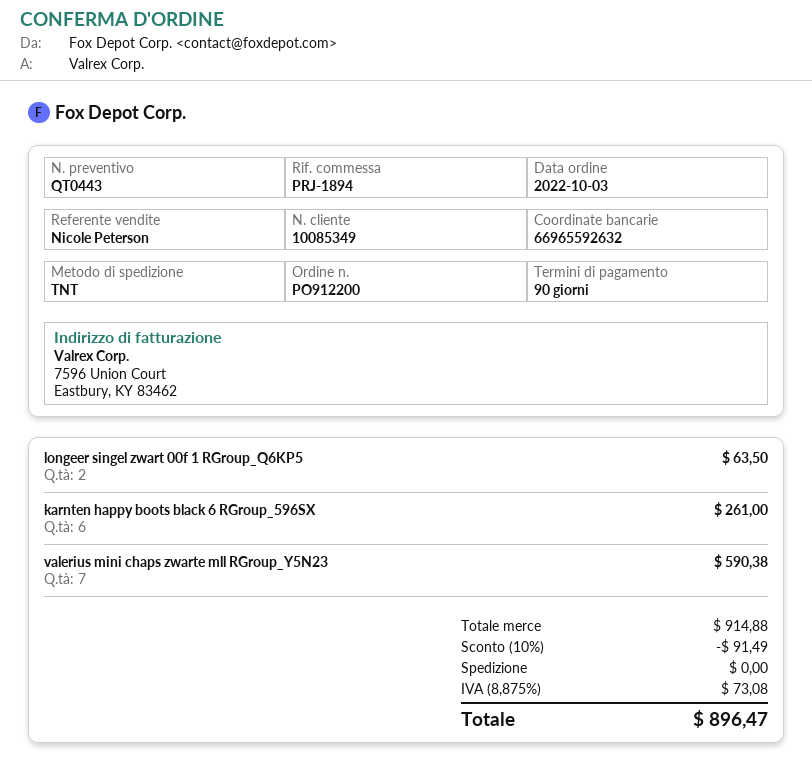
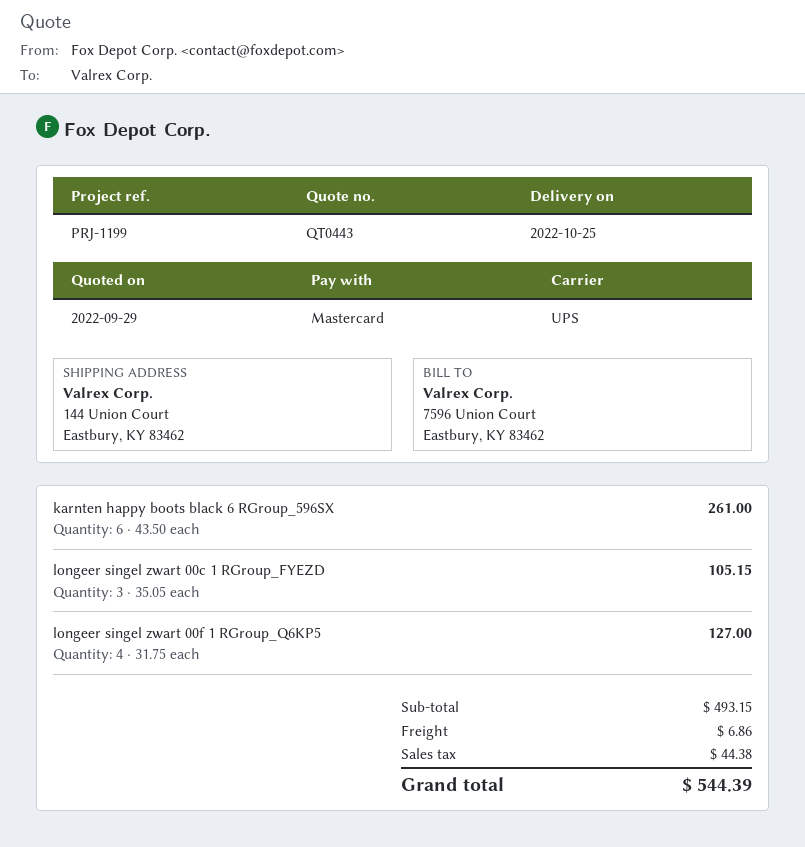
reference: PRJ-1894 -> PRJ-1199
shipping method: TNT -> UPS
longeer singel zwart 00f 1 RGroup_Q6KP5: 2 for 63.50 -> 4 for 127.00
valerius mini chaps zwarte mll RGroup_Y5N23: 7 for 590.38 -> none
longeer singel zwart 00c 1 RGroup_FYEZD: none -> 3 for 105.15
subtotal: 914.88 -> 493.15
discount: 10% = 91.49 -> none
shipping: 0.00 -> 6.86
tax: 73.08 -> 44.38
total: 896.47 -> 544.39

